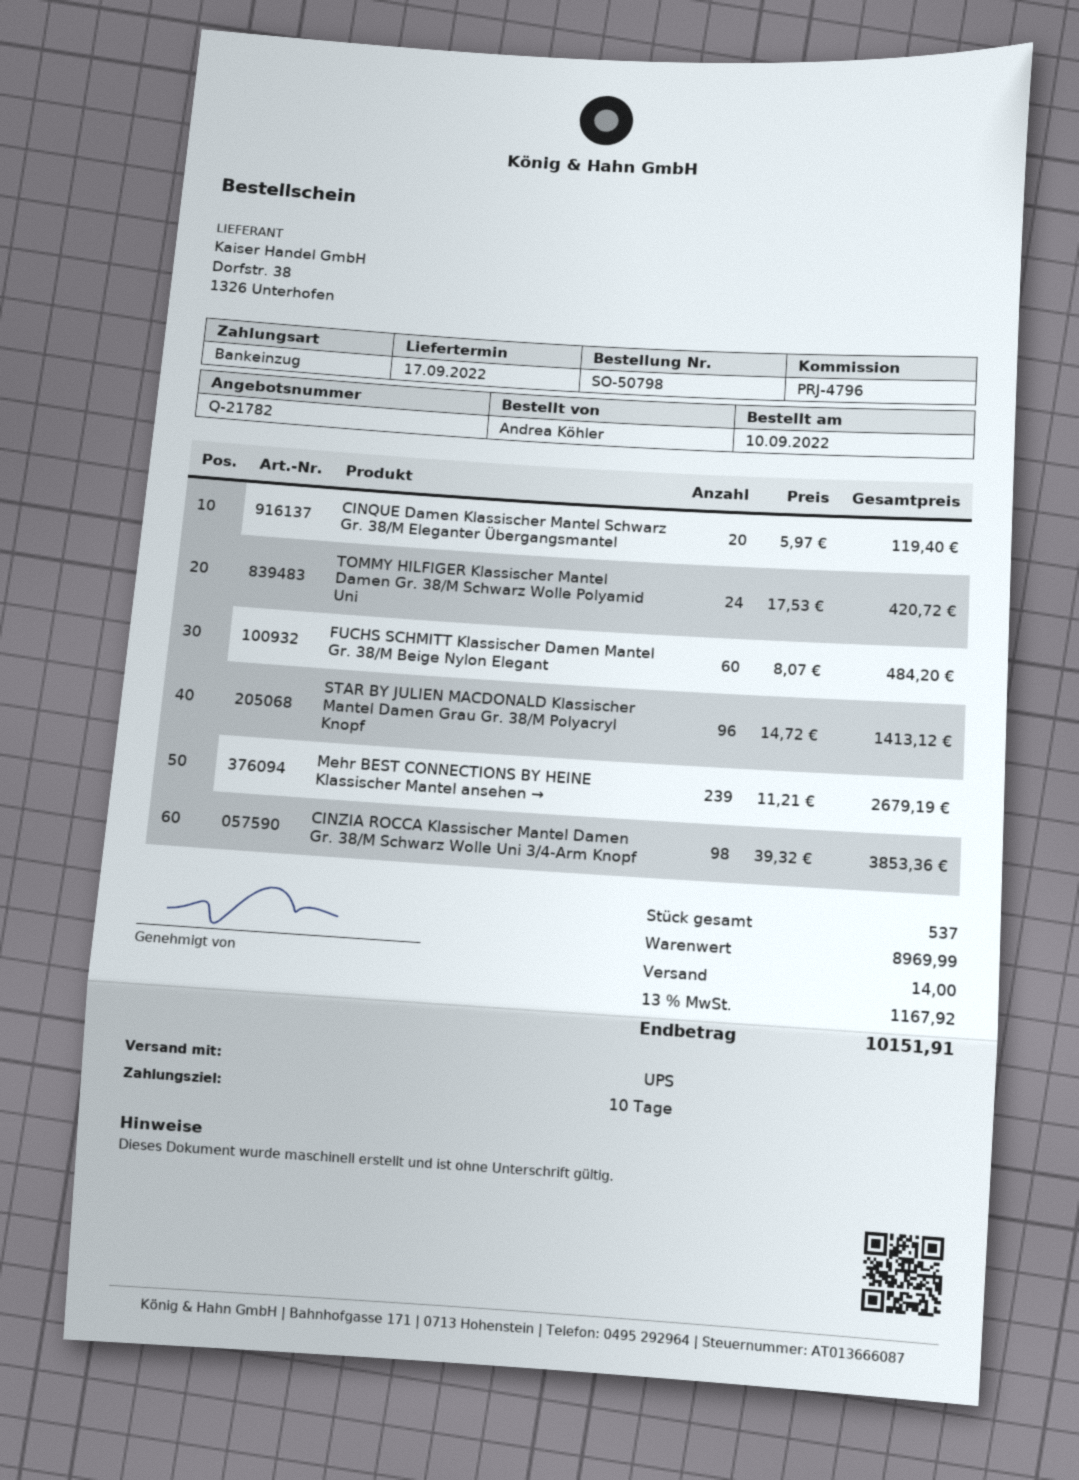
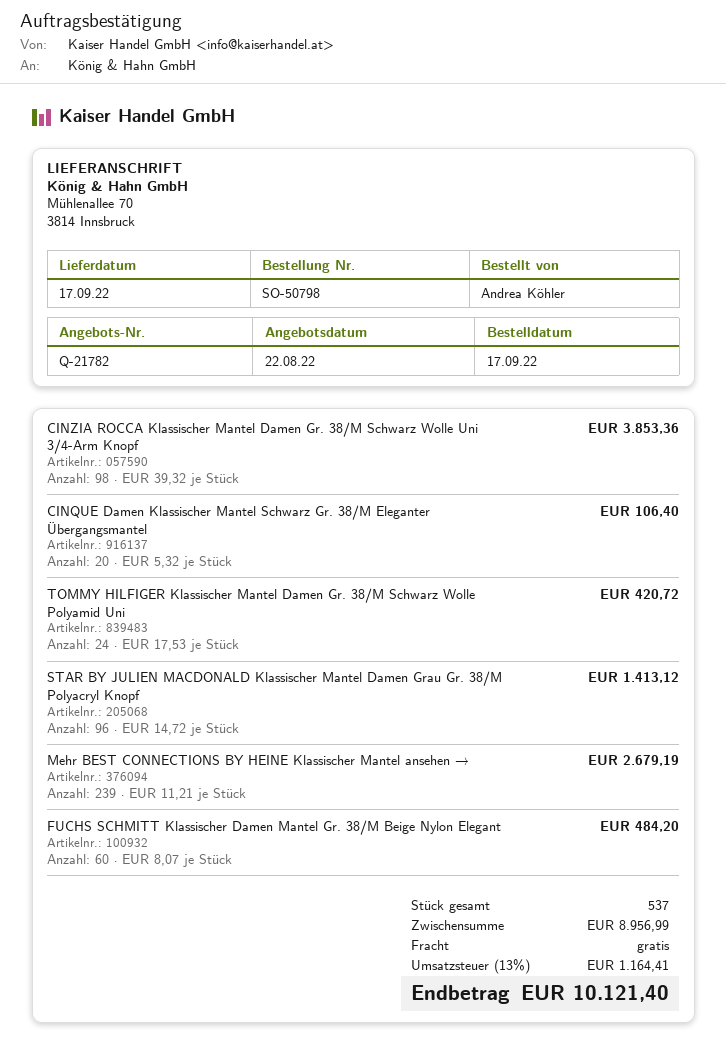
order date: 2022-09-10 -> 2022-09-17
CINQUE Damen Klassischer Mantel Schwarz Gr. 38/M Eleganter Übergangsmantel: 20 x 5.97 = 119.40 -> 20 x 5.32 = 106.40
subtotal: 8969.99 -> 8956.99
shipping: 14.00 -> 0.00
tax: 13% = 1167.92 -> 13% = 1164.41
total: 10151.91 -> 10121.40

